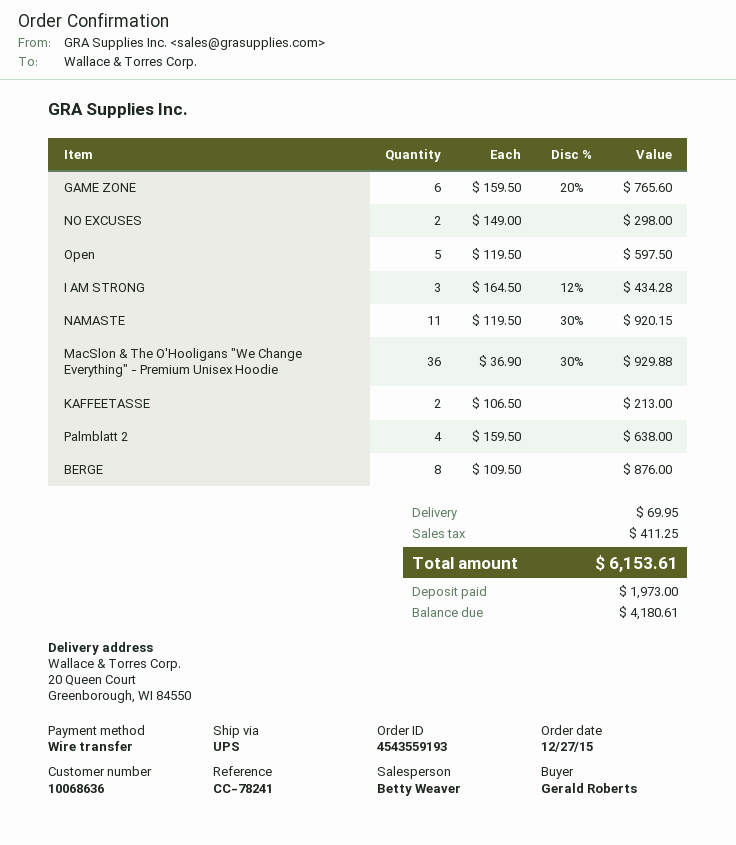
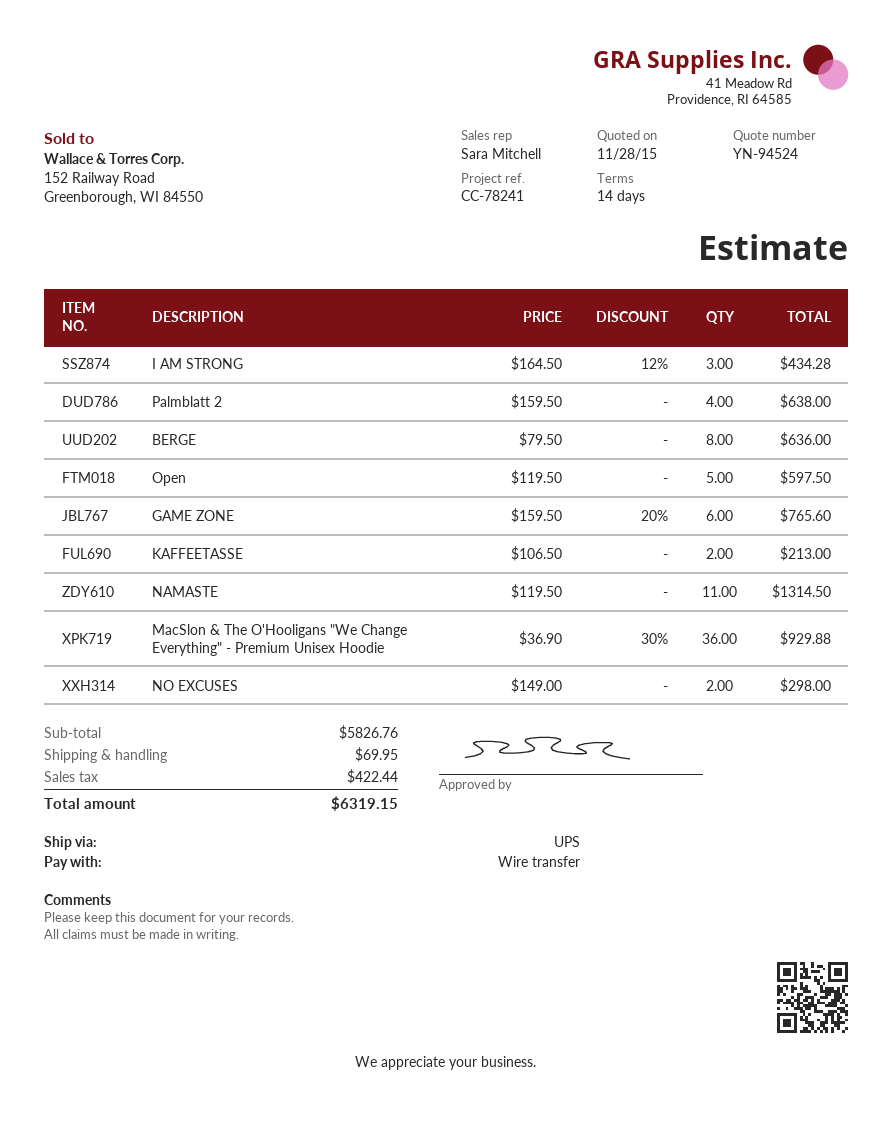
sales rep: Betty Weaver -> Sara Mitchell
NAMASTE: 11 x 119.50 - 30% = 920.15 -> 11 x 119.50 = 1314.50
BERGE: 8 x 109.50 = 876.00 -> 8 x 79.50 = 636.00
tax: 411.25 -> 422.44
total: 6153.61 -> 6319.15

